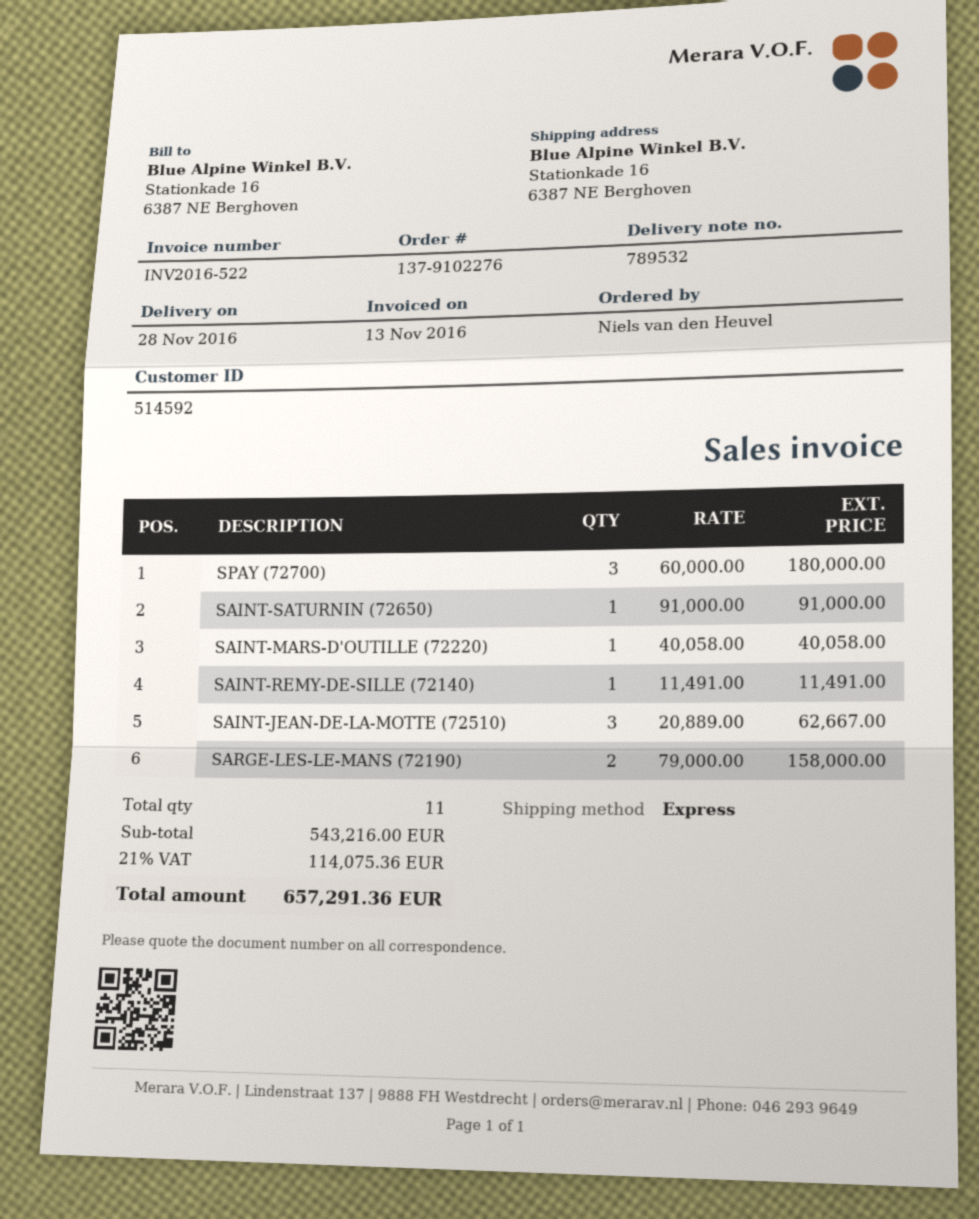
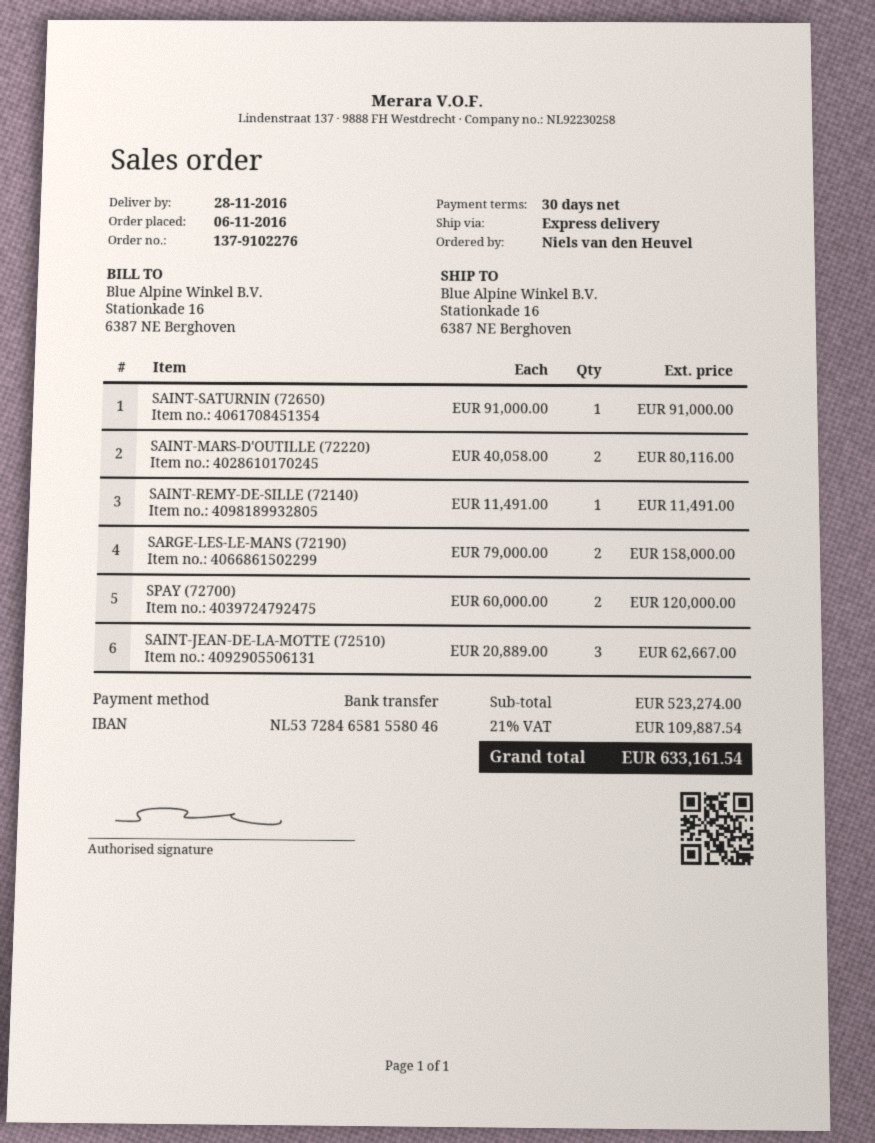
SPAY (72700): 3 x 60000.00 = 180000.00 -> 2 x 60000.00 = 120000.00
SAINT-MARS-D'OUTILLE (72220): 1 x 40058.00 = 40058.00 -> 2 x 40058.00 = 80116.00
subtotal: 543216.00 -> 523274.00
tax: 21% = 114075.36 -> 21% = 109887.54
total: 657291.36 -> 633161.54

